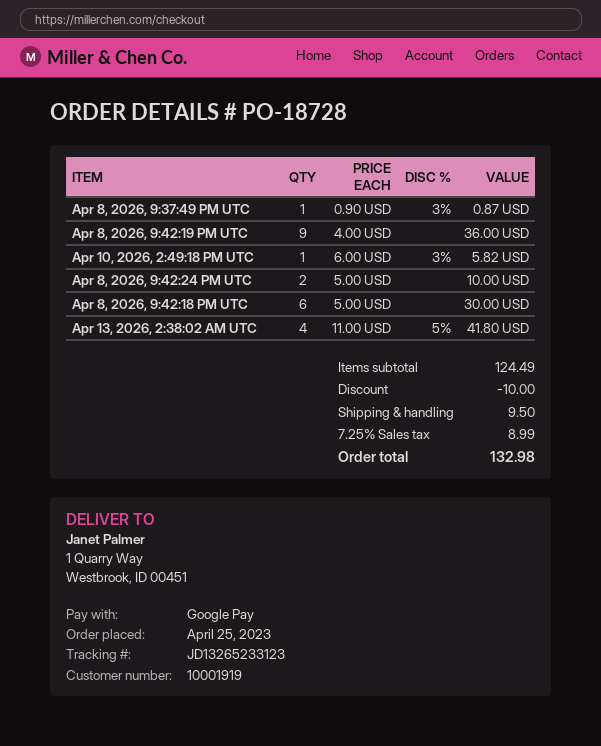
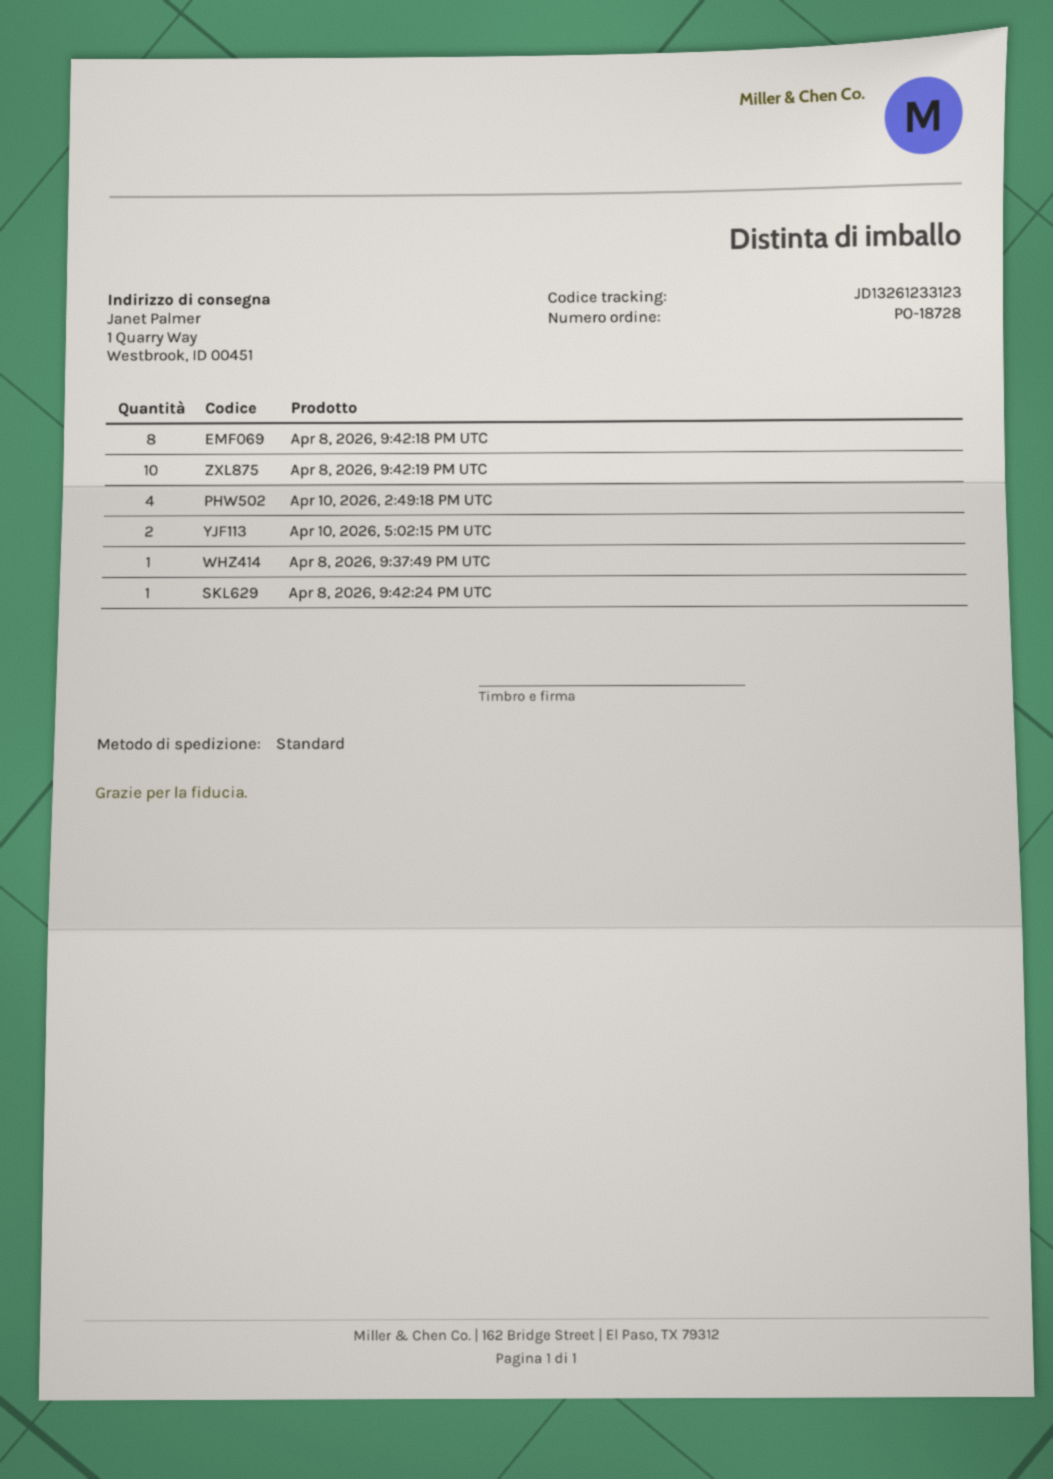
tracking number: JD13265233123 -> JD13261233123
Apr 8, 2026, 9:42:19 PM UTC: 9 -> 10
Apr 10, 2026, 2:49:18 PM UTC: 1 -> 4
Apr 8, 2026, 9:42:24 PM UTC: 2 -> 1
Apr 8, 2026, 9:42:18 PM UTC: 6 -> 8
Apr 13, 2026, 2:38:02 AM UTC: 4 -> none
Apr 10, 2026, 5:02:15 PM UTC: none -> 2

